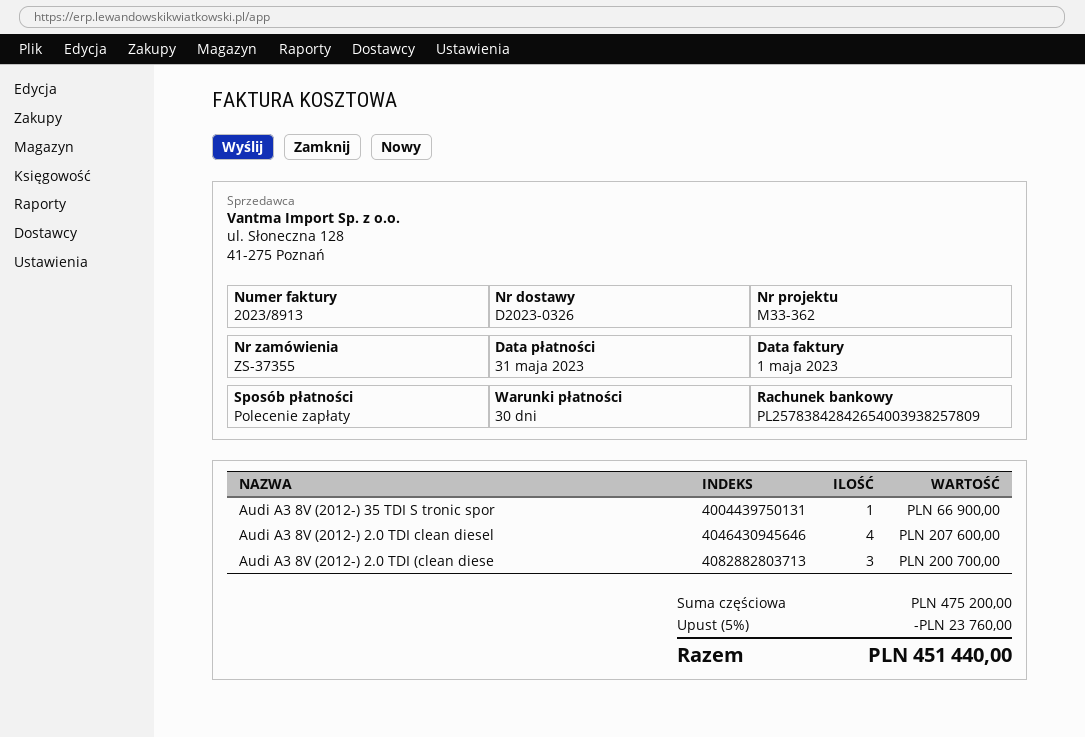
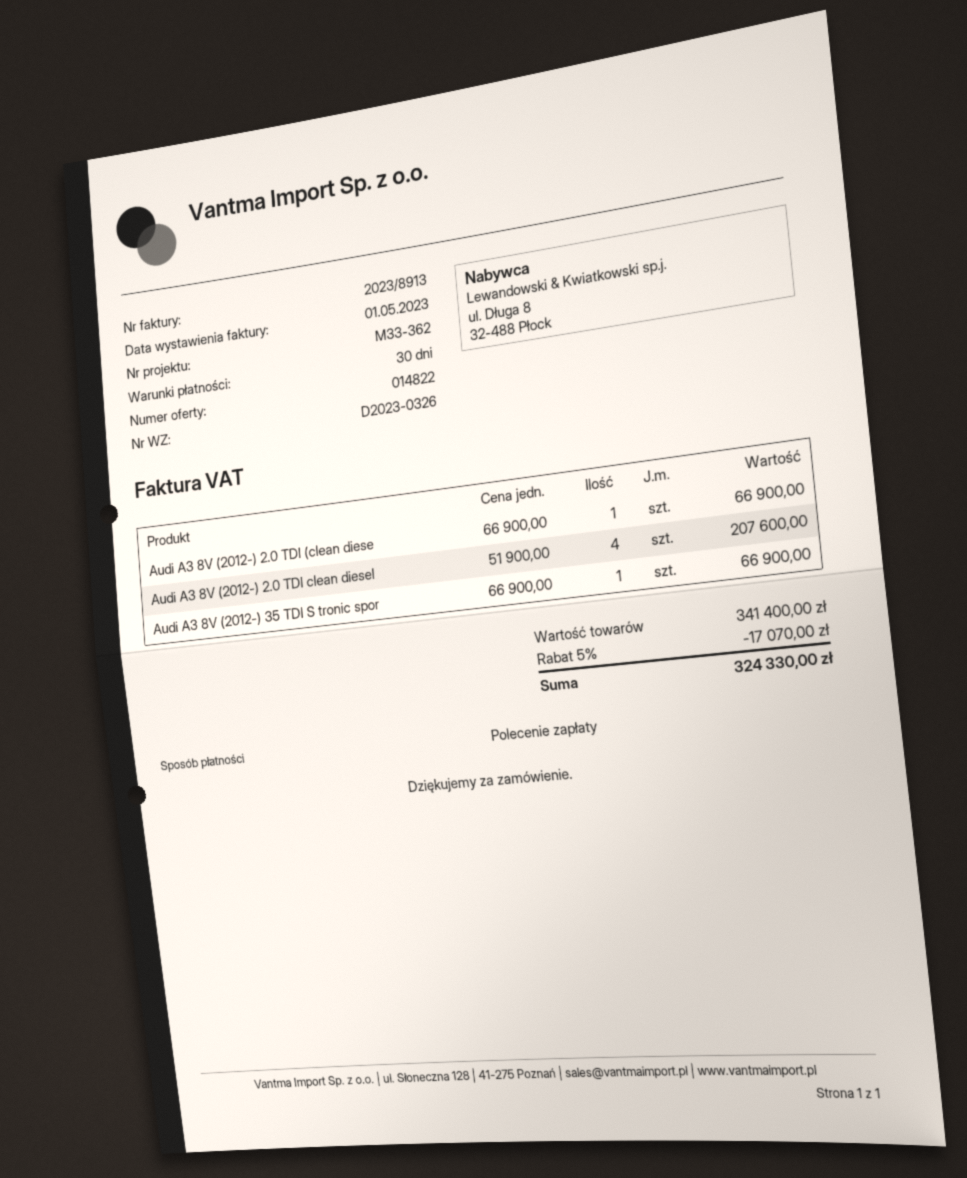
Audi A3 8V (2012-) 2.0 TDI (clean diese: 3 for 200700.00 -> 1 for 66900.00
subtotal: 475200.00 -> 341400.00
discount: 5% = 23760.00 -> 5% = 17070.00
total: 451440.00 -> 324330.00

